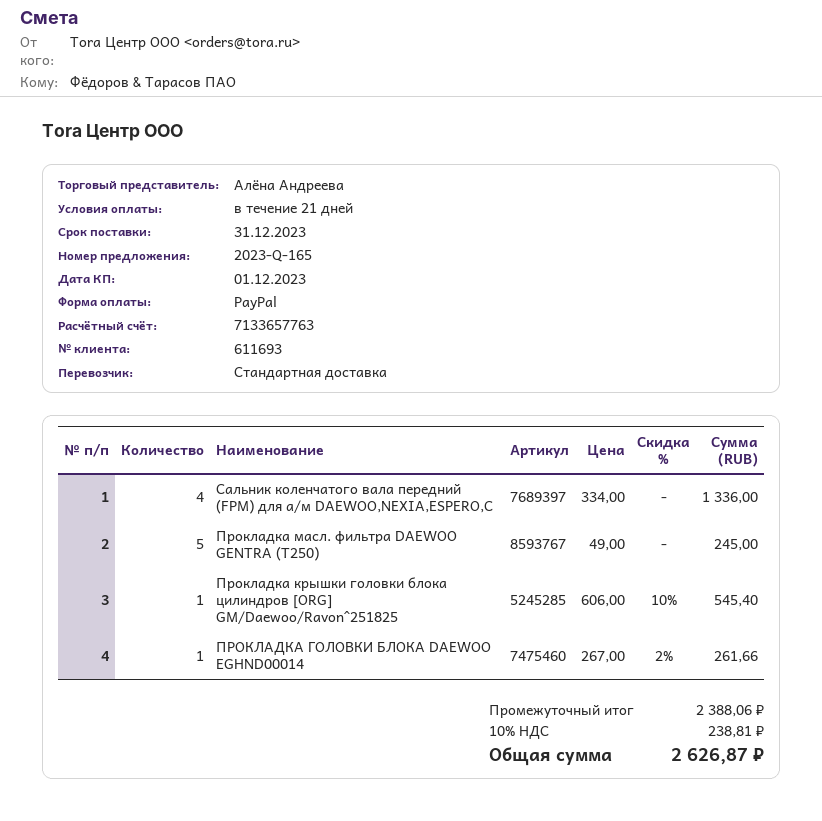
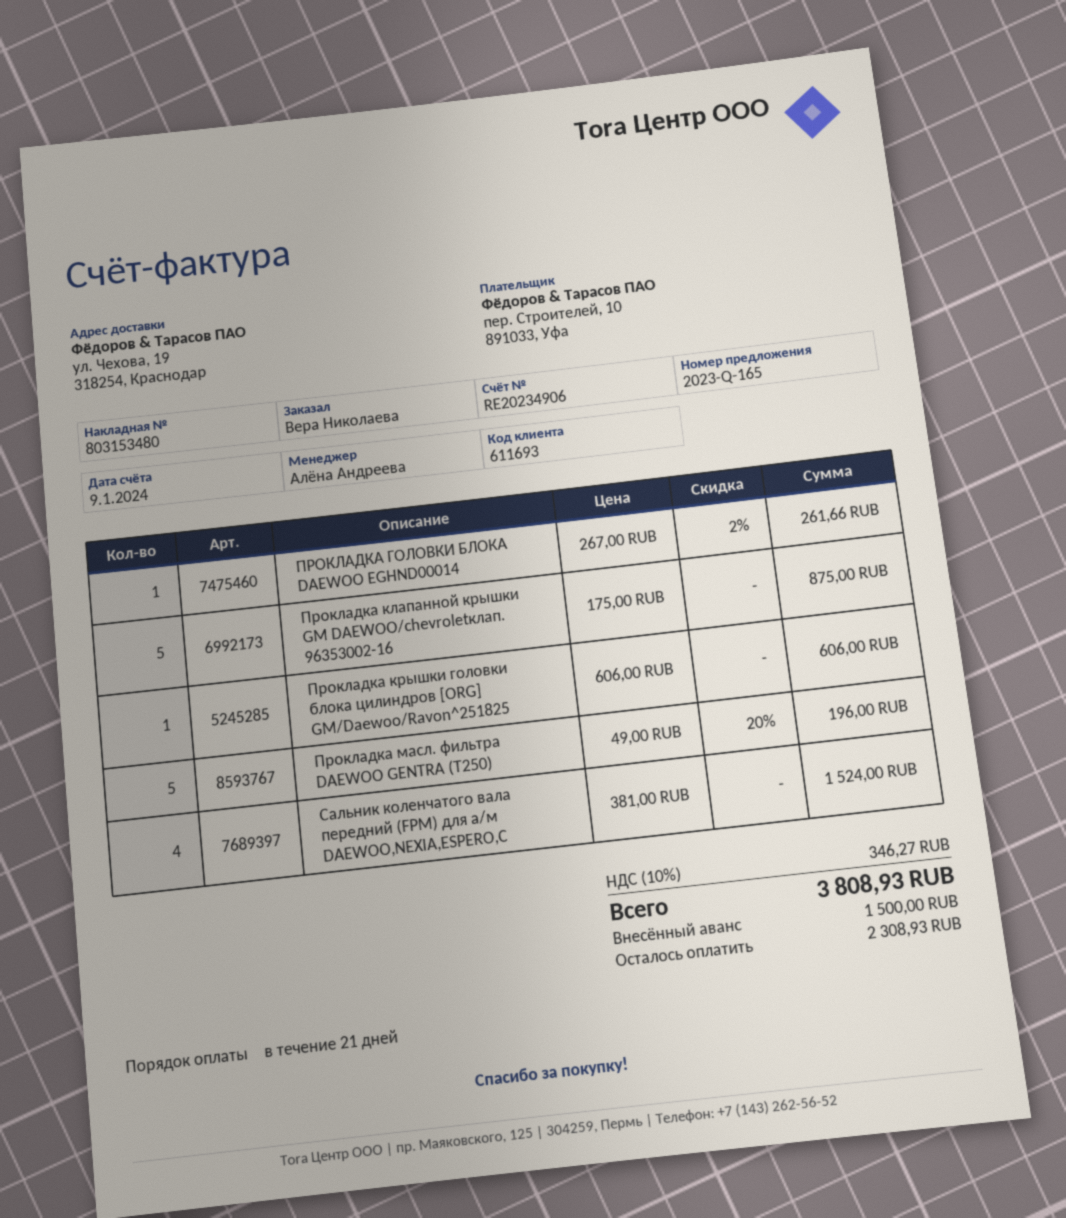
Сальник коленчатого вала передний (FPM) для а/м DAEWOO,NEXIA,ESPERO,C: 4 x 334.00 = 1336.00 -> 4 x 381.00 = 1524.00
Прокладка масл. фильтра DAEWOO GENTRA (T250): 5 x 49.00 = 245.00 -> 5 x 49.00 - 20% = 196.00
Прокладка крышки головки блока цилиндров [ORG] GM/Daewoo/Ravon^251825: 1 x 606.00 - 10% = 545.40 -> 1 x 606.00 = 606.00
Прокладка клапанной крышки GM DAEWOO/chevroletклап. 96353002-16: none -> 5 x 175.00 = 875.00
tax: 10% = 238.81 -> 10% = 346.27
total: 2626.87 -> 3808.93

